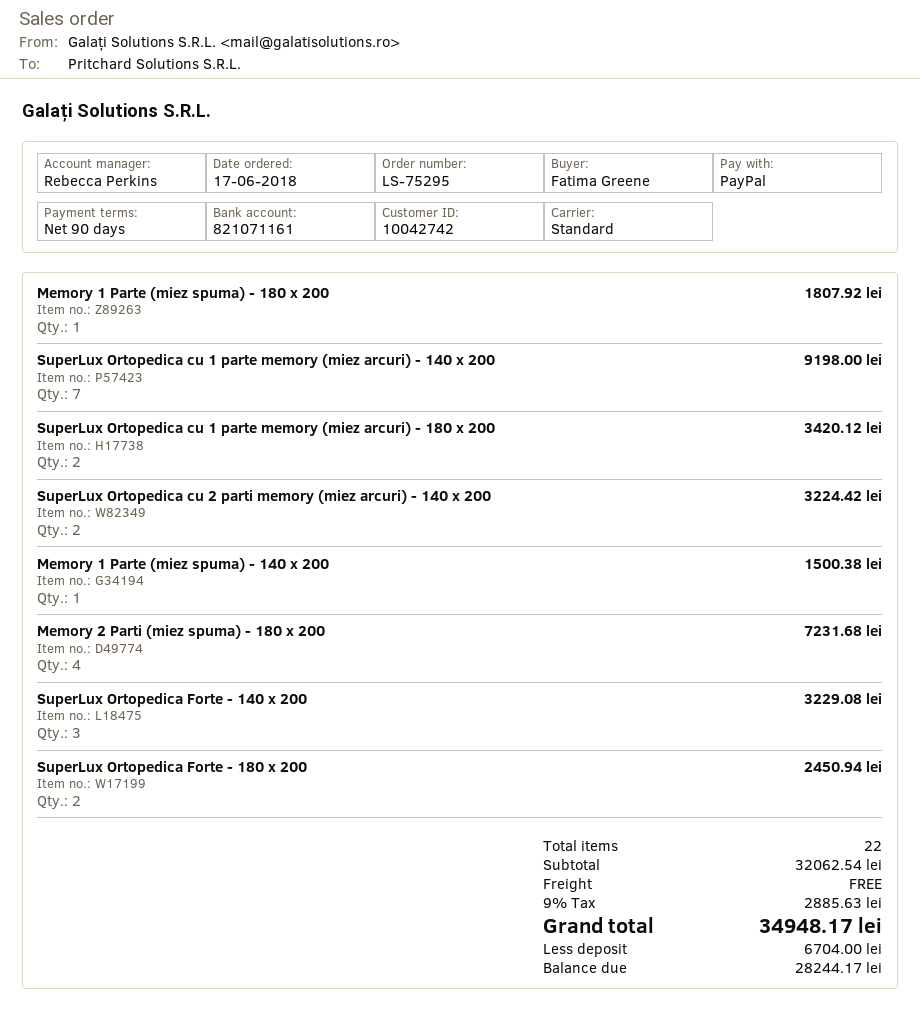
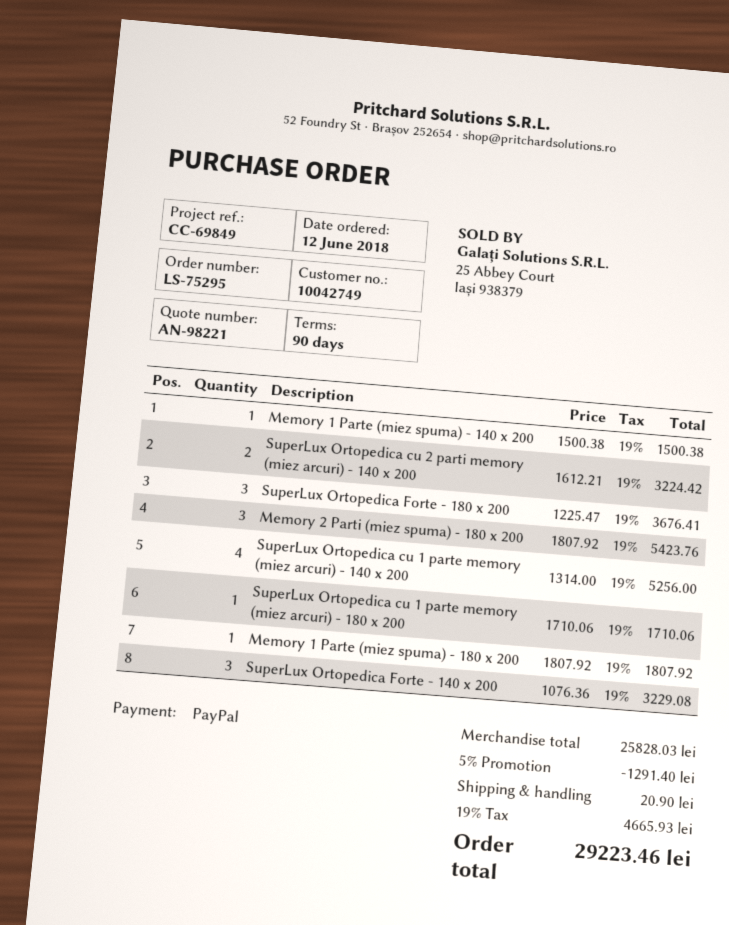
order date: 2018-06-17 -> 2018-06-12
customer number: 10042742 -> 10042749
SuperLux Ortopedica cu 1 parte memory (miez arcuri) - 140 x 200: 7 for 9198.00 -> 4 for 5256.00
SuperLux Ortopedica cu 1 parte memory (miez arcuri) - 180 x 200: 2 for 3420.12 -> 1 for 1710.06
Memory 2 Parti (miez spuma) - 180 x 200: 4 for 7231.68 -> 3 for 5423.76
SuperLux Ortopedica Forte - 180 x 200: 2 for 2450.94 -> 3 for 3676.41
subtotal: 32062.54 -> 25828.03
discount: none -> 5% = 1291.40
shipping: 0.00 -> 20.90
tax: 9% = 2885.63 -> 19% = 4665.93
total: 34948.17 -> 29223.46

